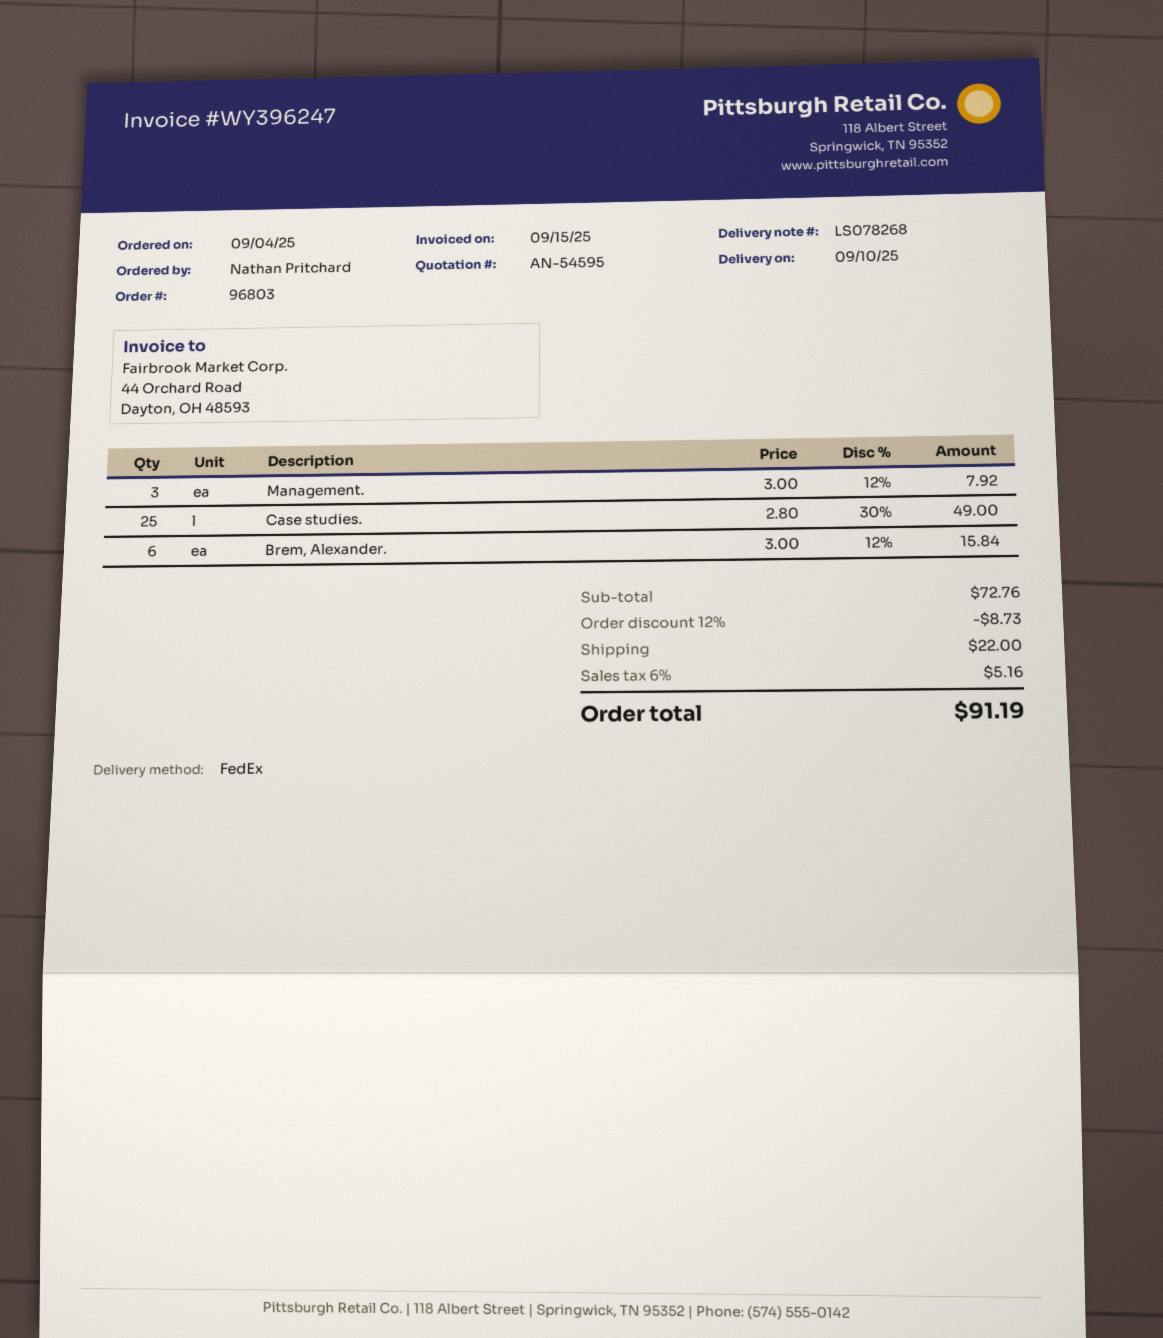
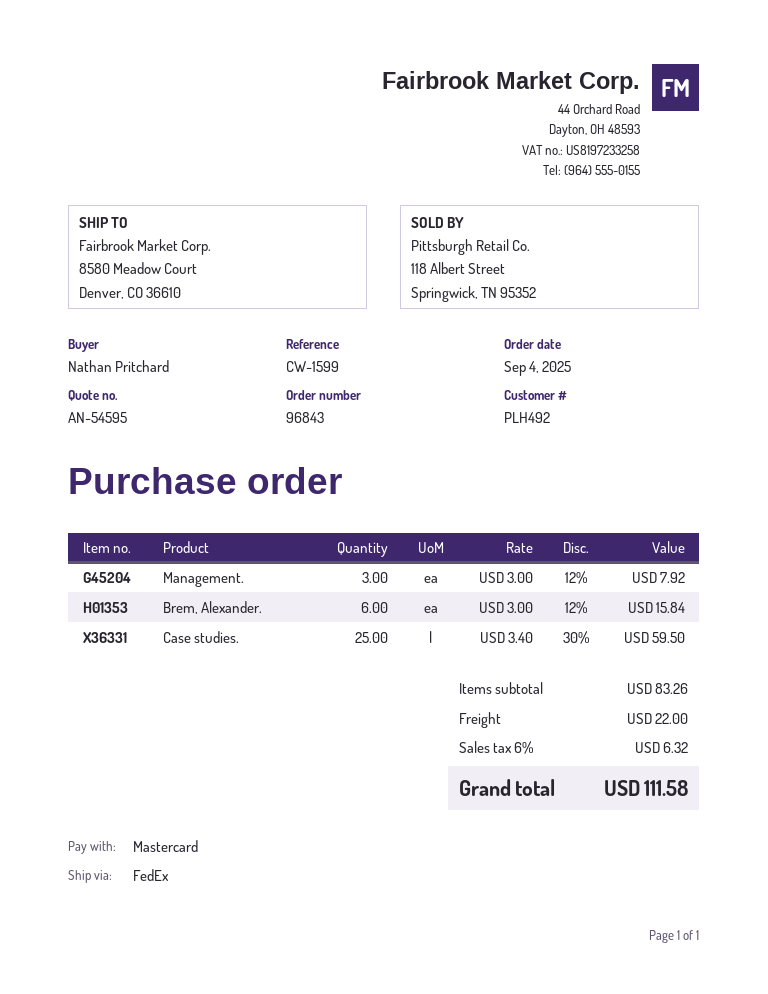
order number: 96803 -> 96843
Case studies.: 25 x 2.80 - 30% = 49.00 -> 25 x 3.40 - 30% = 59.50
subtotal: 72.76 -> 83.26
discount: 12% = 8.73 -> none
tax: 6% = 5.16 -> 6% = 6.32
total: 91.19 -> 111.58

